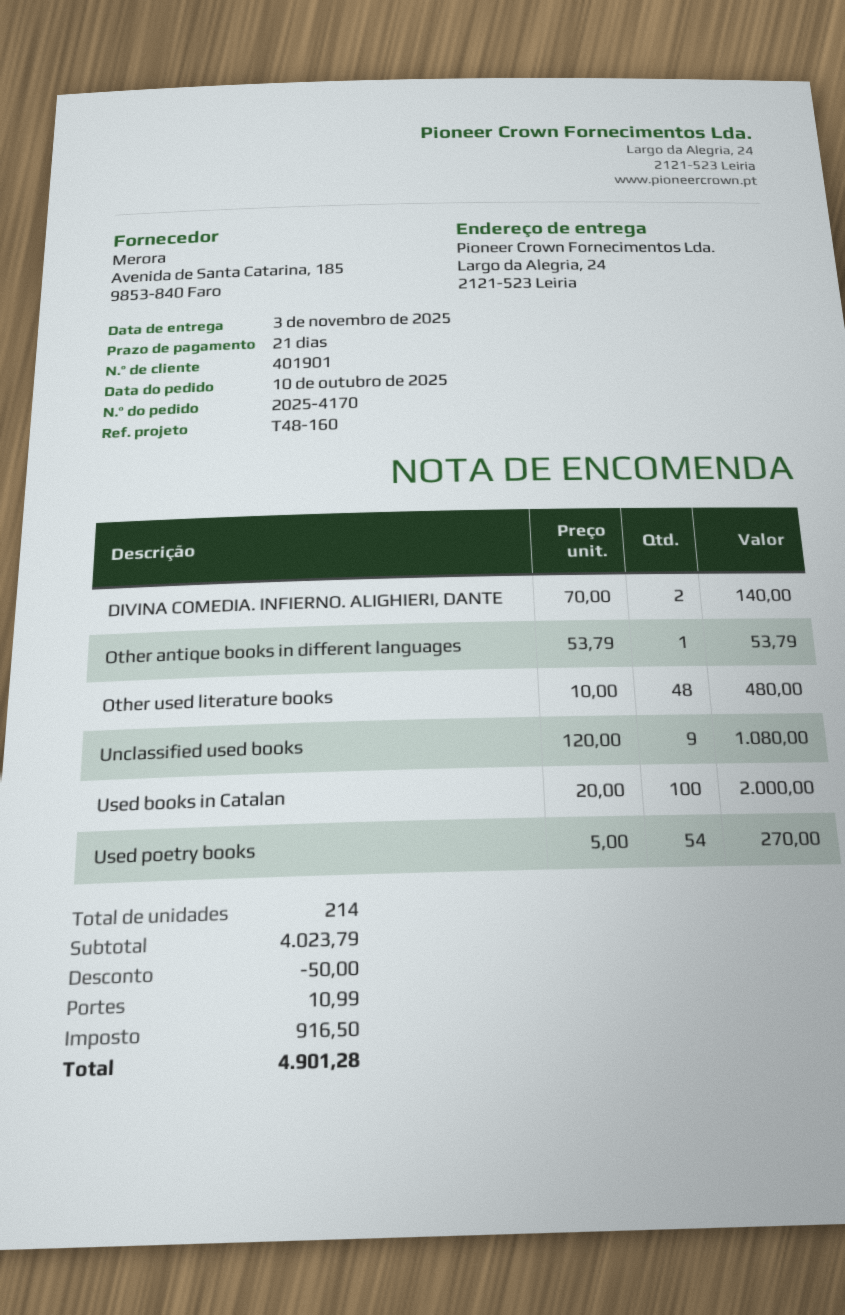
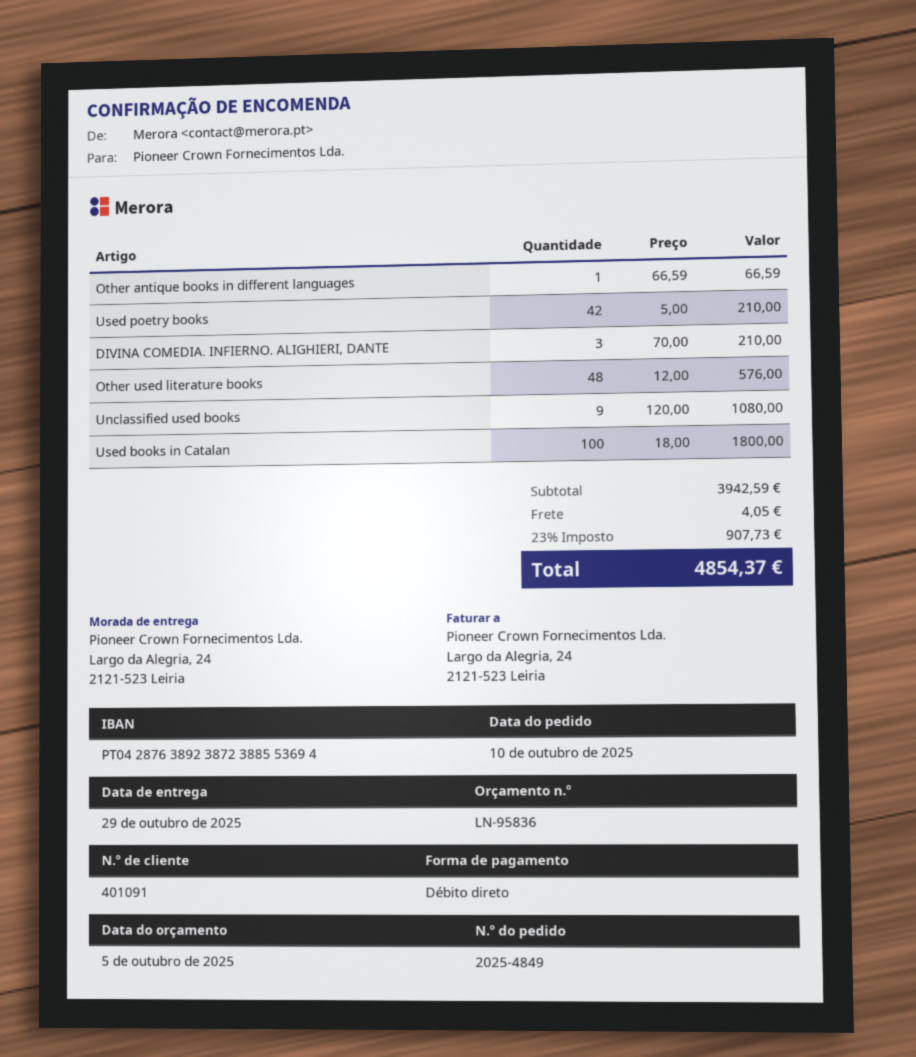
order number: 2025-4170 -> 2025-4849
delivery date: 2025-11-03 -> 2025-10-29
customer number: 401901 -> 401091
DIVINA COMEDIA. INFIERNO. ALIGHIERI, DANTE: 2 x 70.00 = 140.00 -> 3 x 70.00 = 210.00
Other antique books in different languages: 1 x 53.79 = 53.79 -> 1 x 66.59 = 66.59
Other used literature books: 48 x 10.00 = 480.00 -> 48 x 12.00 = 576.00
Used books in Catalan: 100 x 20.00 = 2000.00 -> 100 x 18.00 = 1800.00
Used poetry books: 54 x 5.00 = 270.00 -> 42 x 5.00 = 210.00
subtotal: 4023.79 -> 3942.59
discount: 50.00 -> none
shipping: 10.99 -> 4.05
tax: 916.50 -> 907.73
total: 4901.28 -> 4854.37

